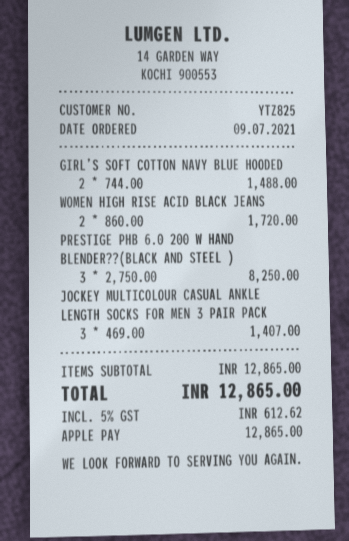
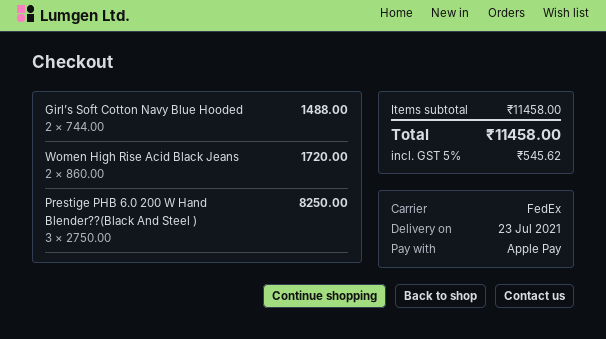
JOCKEY MULTICOLOUR CASUAL ANKLE LENGTH SOCKS FOR MEN 3 PAIR PACK: 3 x 469.00 = 1407.00 -> none
subtotal: 12865.00 -> 11458.00
tax: 5% = 612.62 -> 5% = 545.62
total: 12865.00 -> 11458.00

